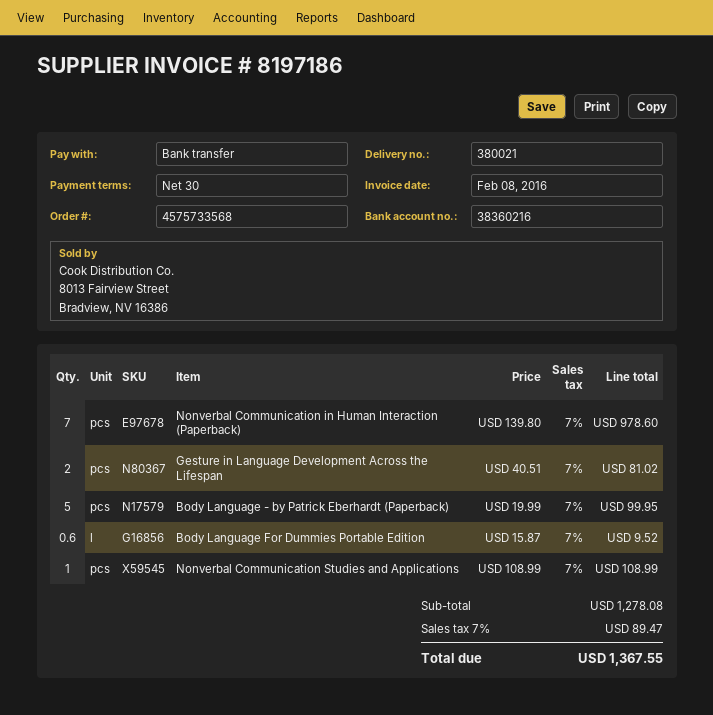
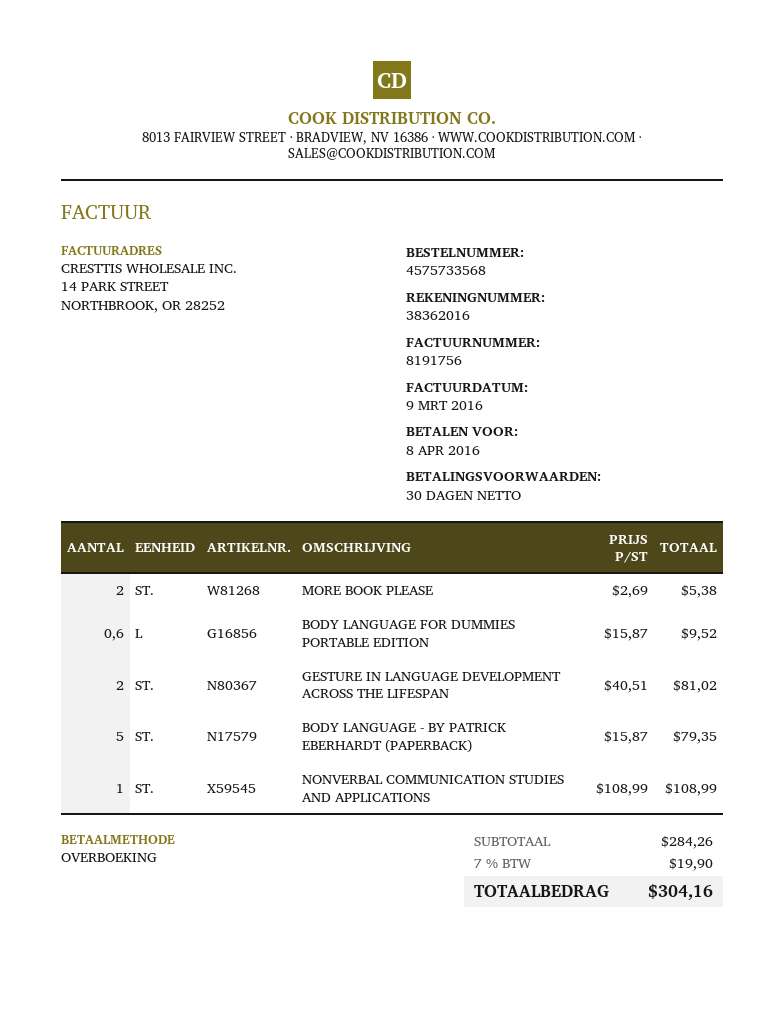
invoice number: 8197186 -> 8191756
invoice date: 2016-02-08 -> 2016-03-09
bank account: 38360216 -> 38362016
Nonverbal Communication in Human Interaction (Paperback): 7 x 139.80 = 978.60 -> none
Body Language - by Patrick Eberhardt (Paperback): 5 x 19.99 = 99.95 -> 5 x 15.87 = 79.35
MORE BOOK PLEASE: none -> 2 x 2.69 = 5.38
subtotal: 1278.08 -> 284.26
tax: 7% = 89.47 -> 7% = 19.90
total: 1367.55 -> 304.16

